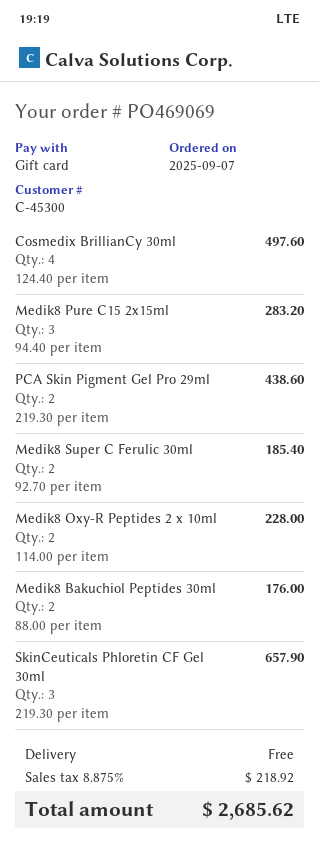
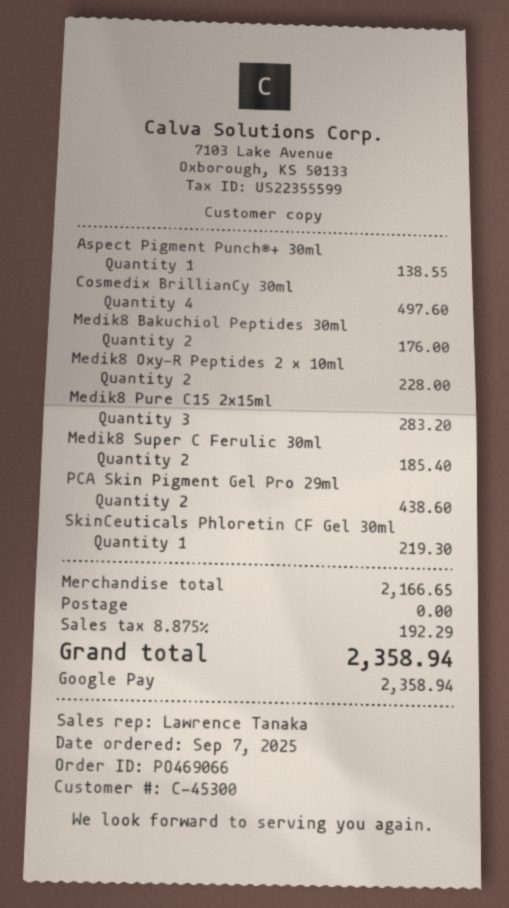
order number: PO469069 -> PO469066
payment method: gift card -> Google Pay
SkinCeuticals Phloretin CF Gel 30ml: 3 for 657.90 -> 1 for 219.30
Aspect Pigment Punch®+ 30ml: none -> 1 for 138.55
tax: 8.875% = 218.92 -> 8.875% = 192.29
total: 2685.62 -> 2358.94

